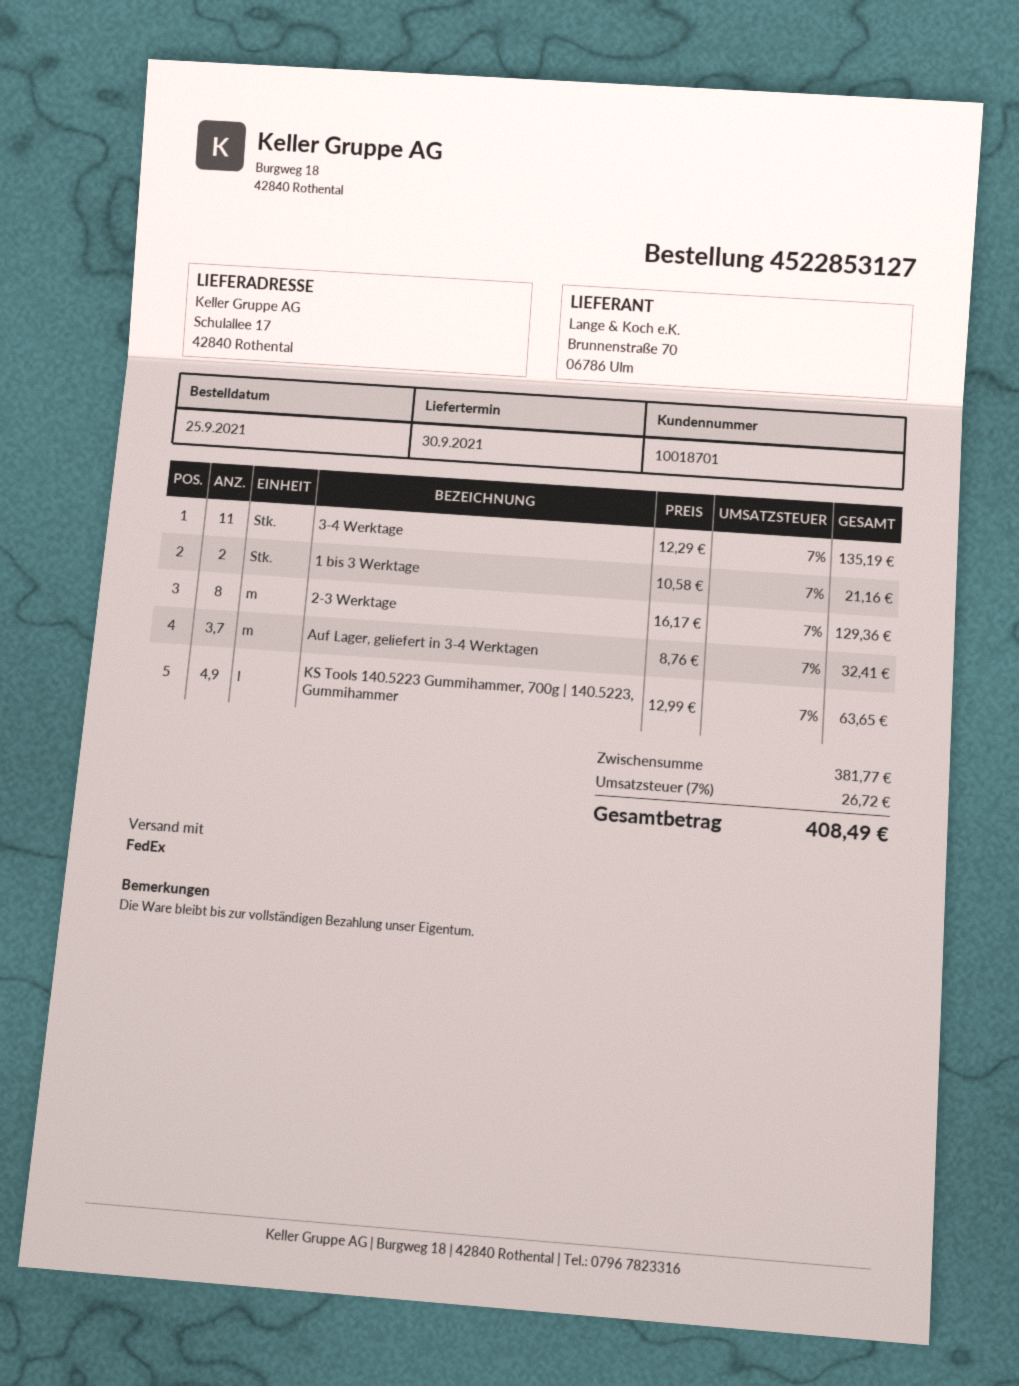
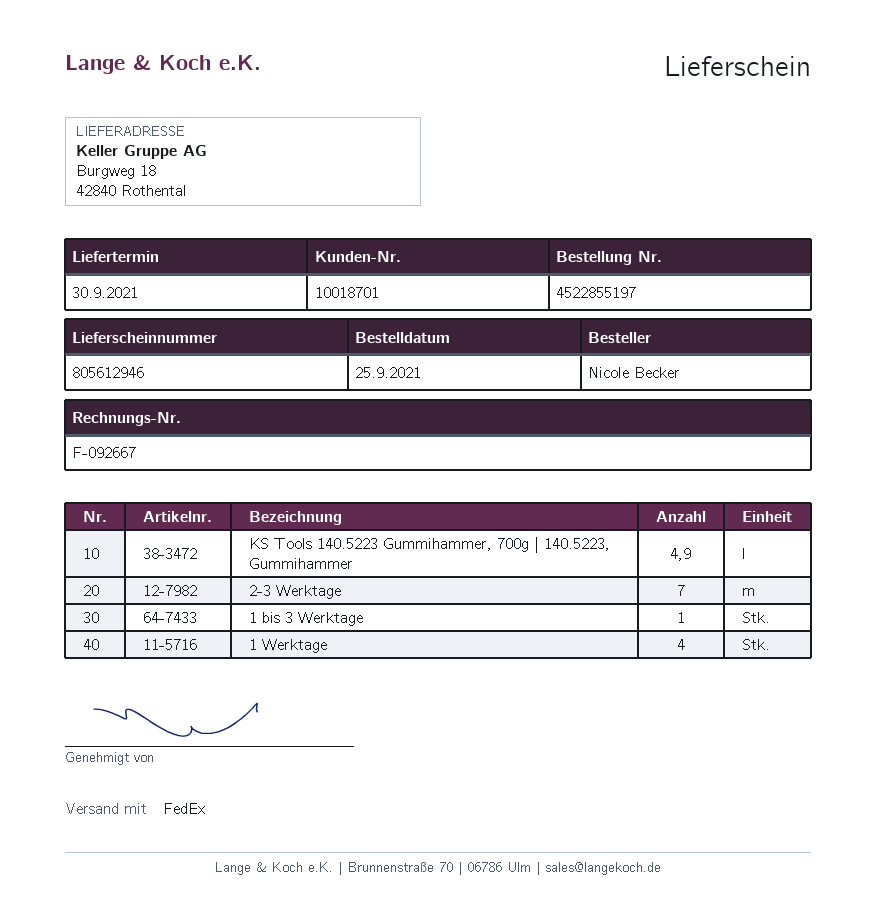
order number: 4522853127 -> 4522855197
ship to: Schulallee 17, 42840 Rothental -> Burgweg 18, 42840 Rothental
3-4 Werktage: 11 -> none
1 bis 3 Werktage: 2 -> 1
2-3 Werktage: 8 -> 7
Auf Lager, geliefert in 3-4 Werktagen: 3.7 -> none
1 Werktage: none -> 4

